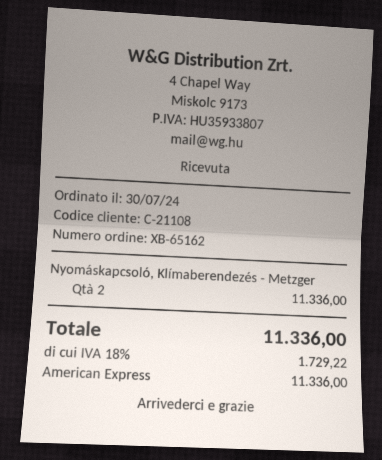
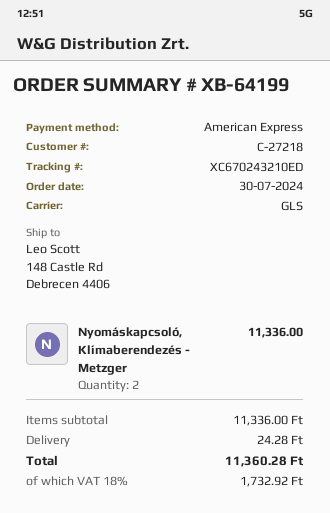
order number: XB-65162 -> XB-64199
customer number: C-21108 -> C-27218
shipping: none -> 24.28
tax: 18% = 1729.22 -> 18% = 1732.92
total: 11336.00 -> 11360.28

